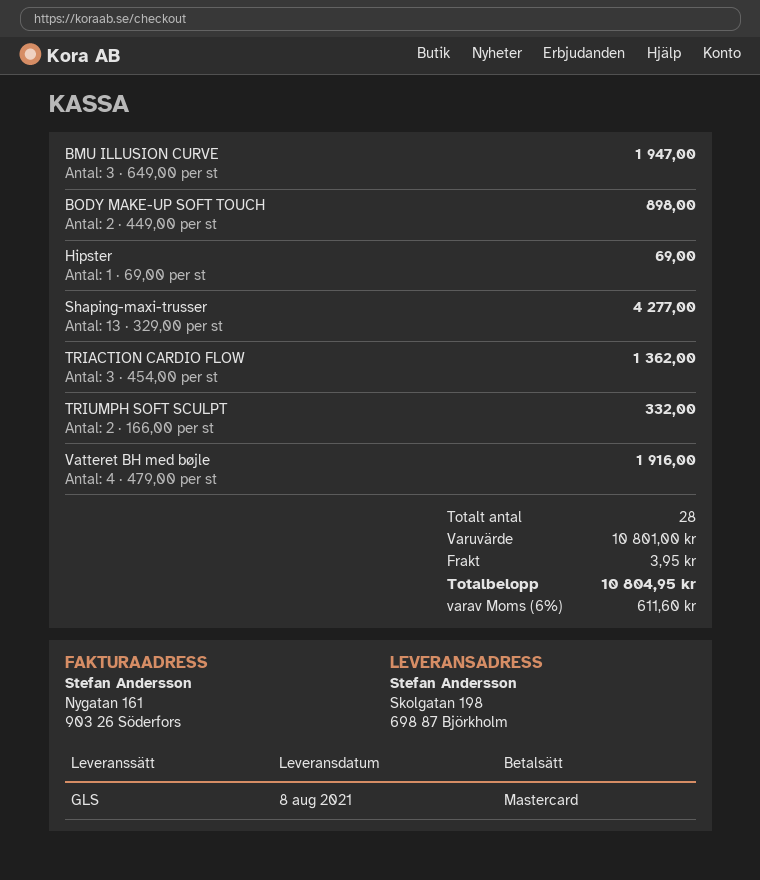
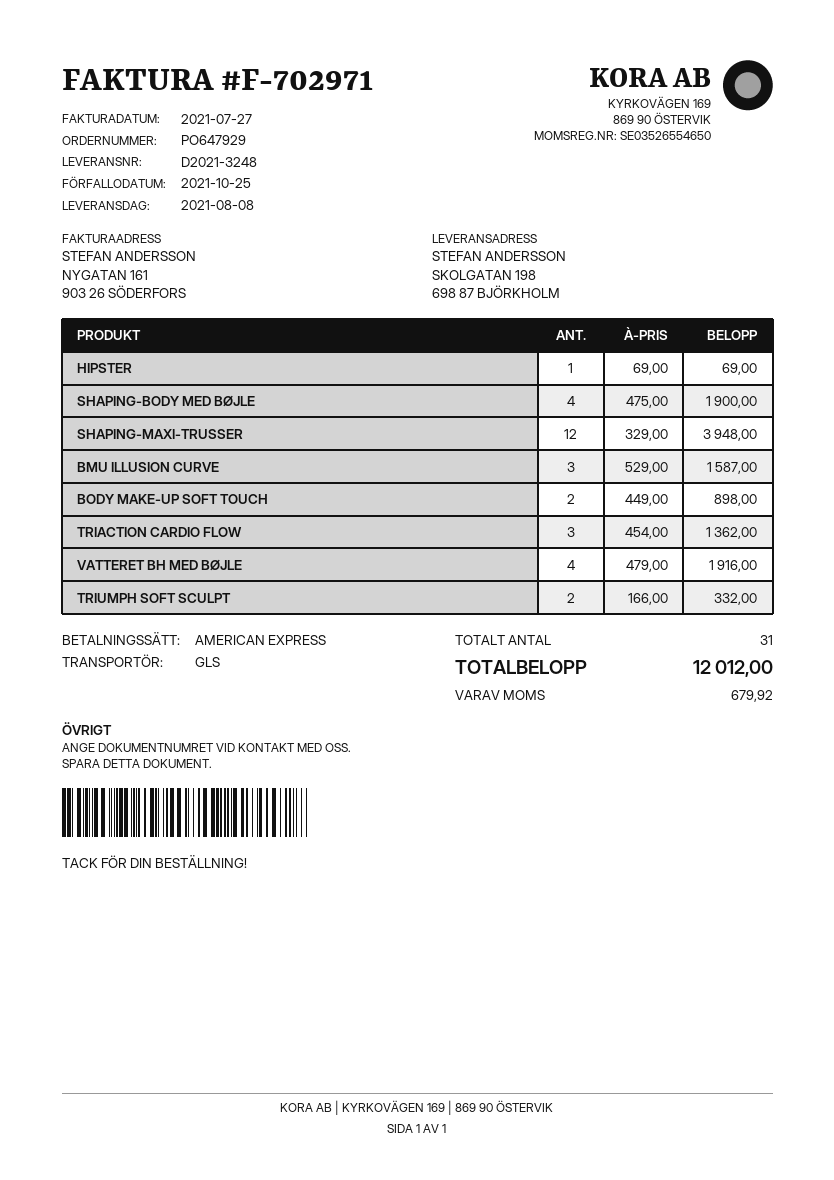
payment method: Mastercard -> American Express
BMU ILLUSION CURVE: 3 x 649.00 = 1947.00 -> 3 x 529.00 = 1587.00
Shaping-maxi-trusser: 13 x 329.00 = 4277.00 -> 12 x 329.00 = 3948.00
SHAPING-BODY MED BØJLE: none -> 4 x 475.00 = 1900.00
total quantity: 28 -> 31
shipping: 3.95 -> none
tax: 611.60 -> 679.92
total: 10804.95 -> 12012.00

